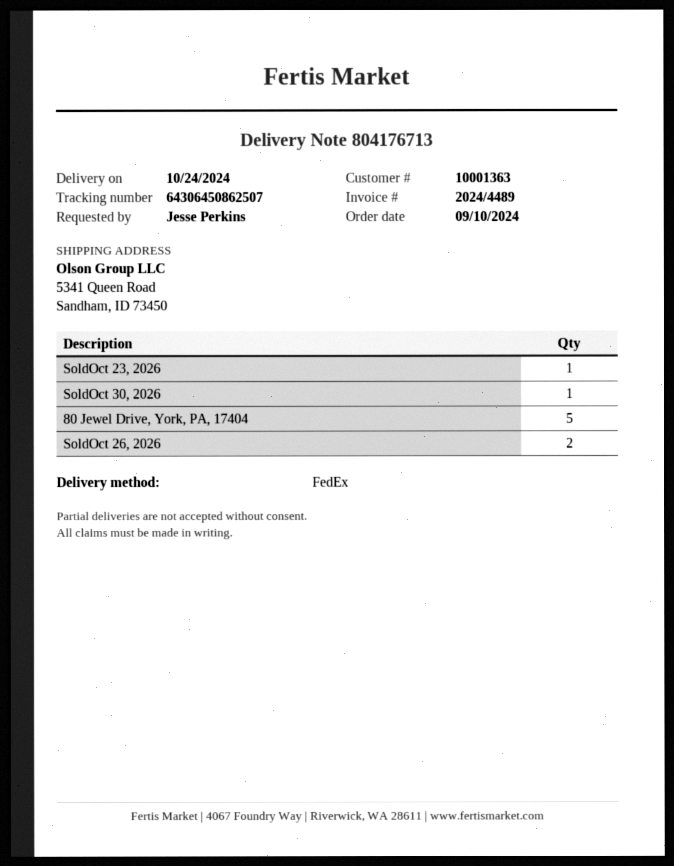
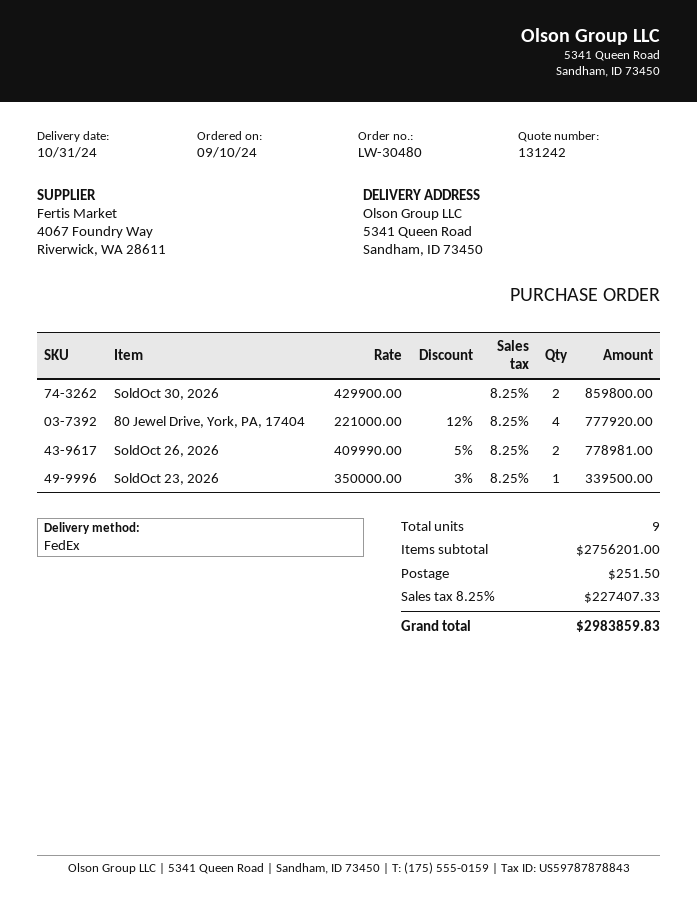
delivery date: 2024-10-24 -> 2024-10-31
SoldOct 30, 2026: 1 -> 2
80 Jewel Drive, York, PA, 17404: 5 -> 4

